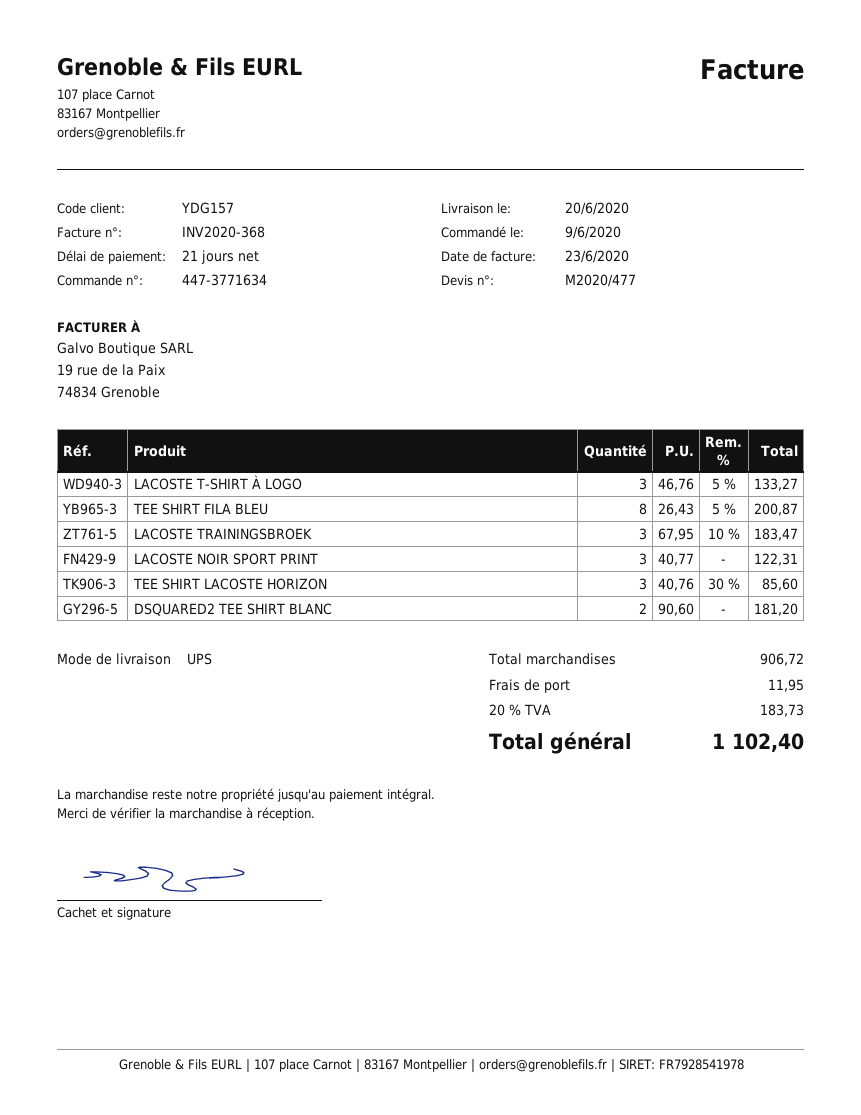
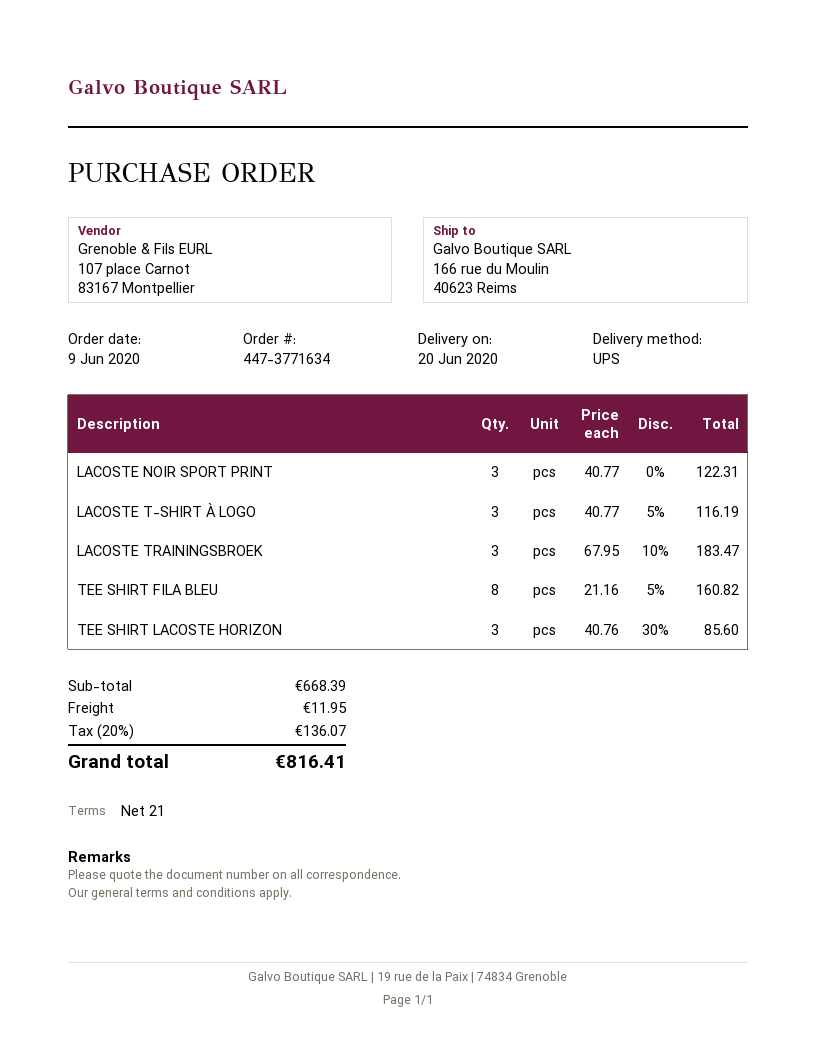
LACOSTE T-SHIRT À LOGO: 3 x 46.76 - 5% = 133.27 -> 3 x 40.77 - 5% = 116.19
TEE SHIRT FILA BLEU: 8 x 26.43 - 5% = 200.87 -> 8 x 21.16 - 5% = 160.82
DSQUARED2 TEE SHIRT BLANC: 2 x 90.60 = 181.20 -> none
subtotal: 906.72 -> 668.39
tax: 20% = 183.73 -> 20% = 136.07
total: 1102.40 -> 816.41

